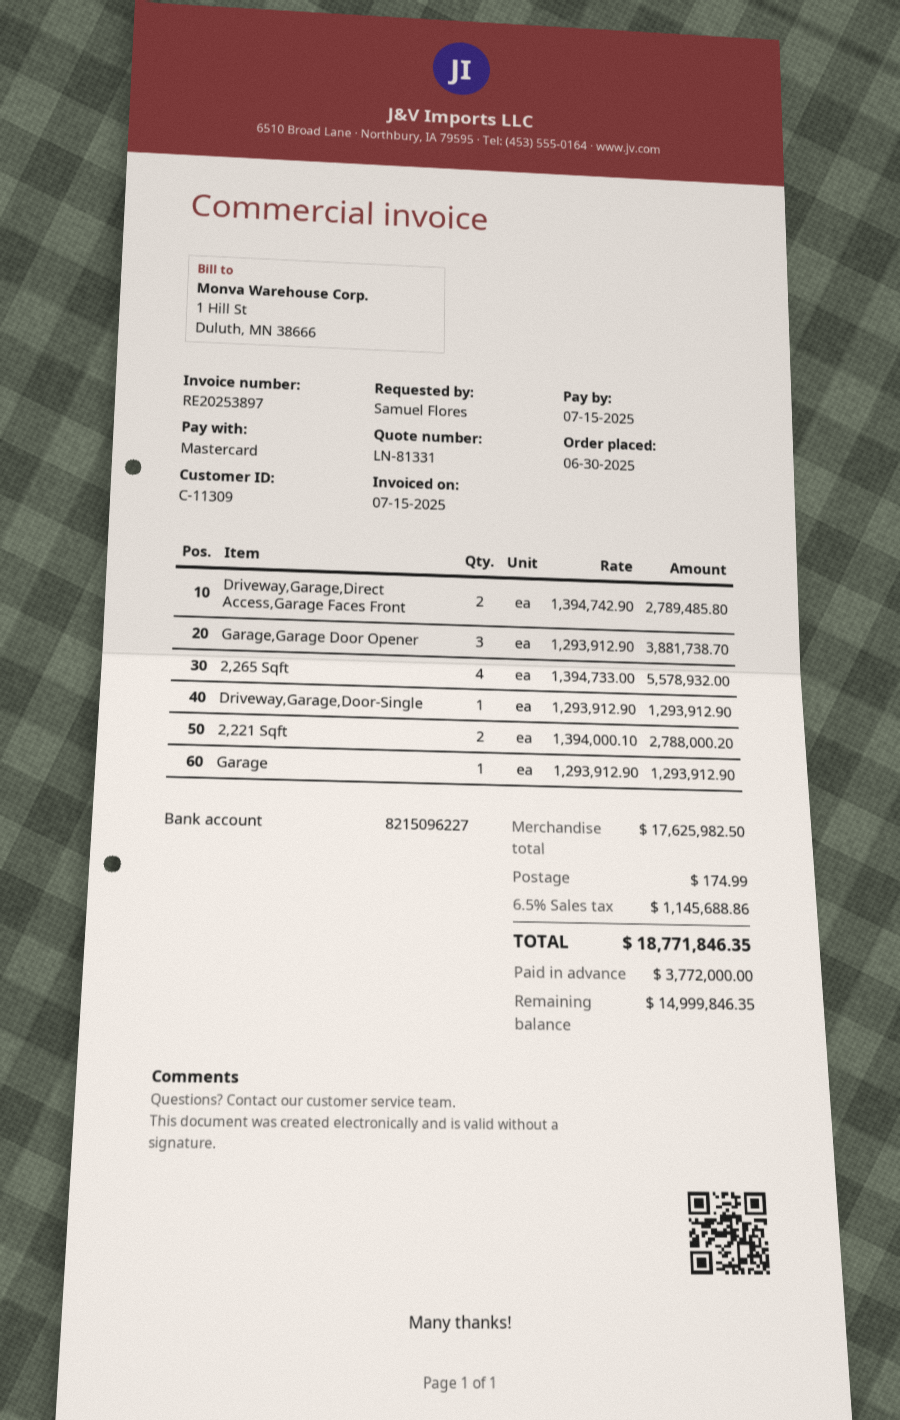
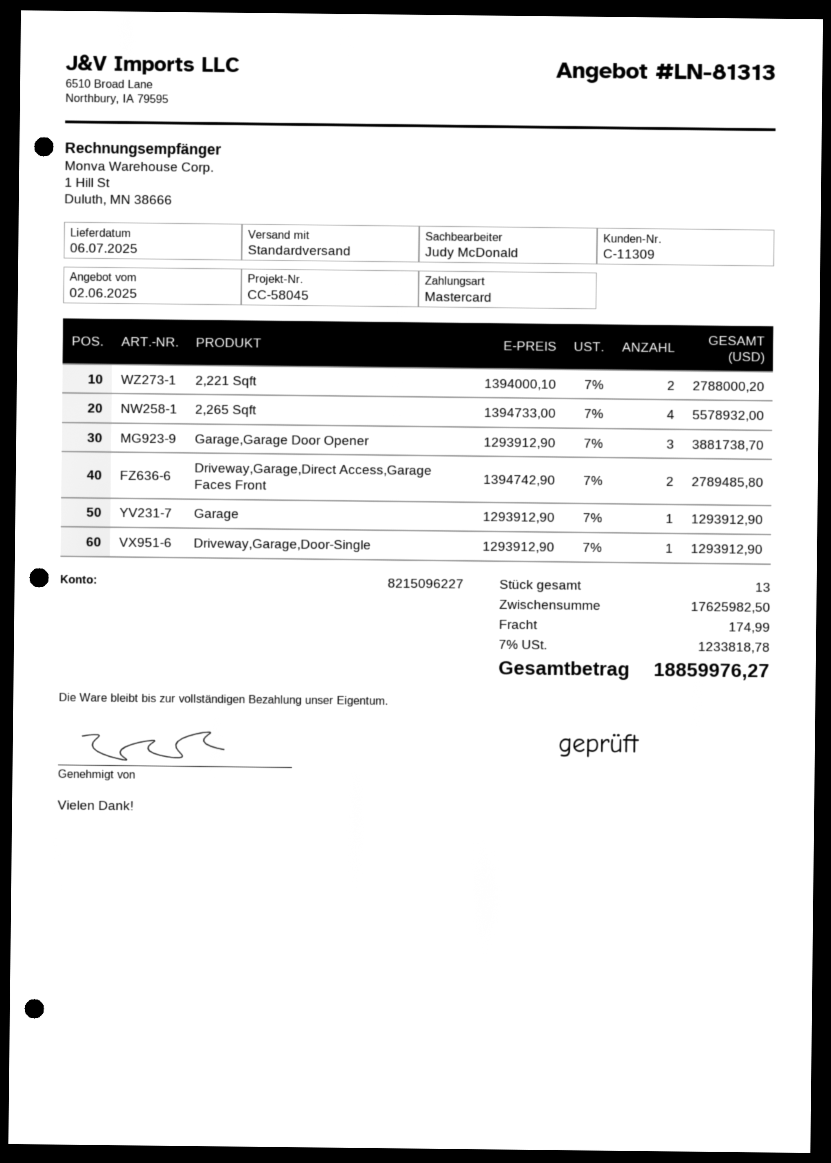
quote number: LN-81331 -> LN-81313
tax: 6.5% = 1145688.86 -> 7% = 1233818.78
total: 18771846.35 -> 18859976.27

